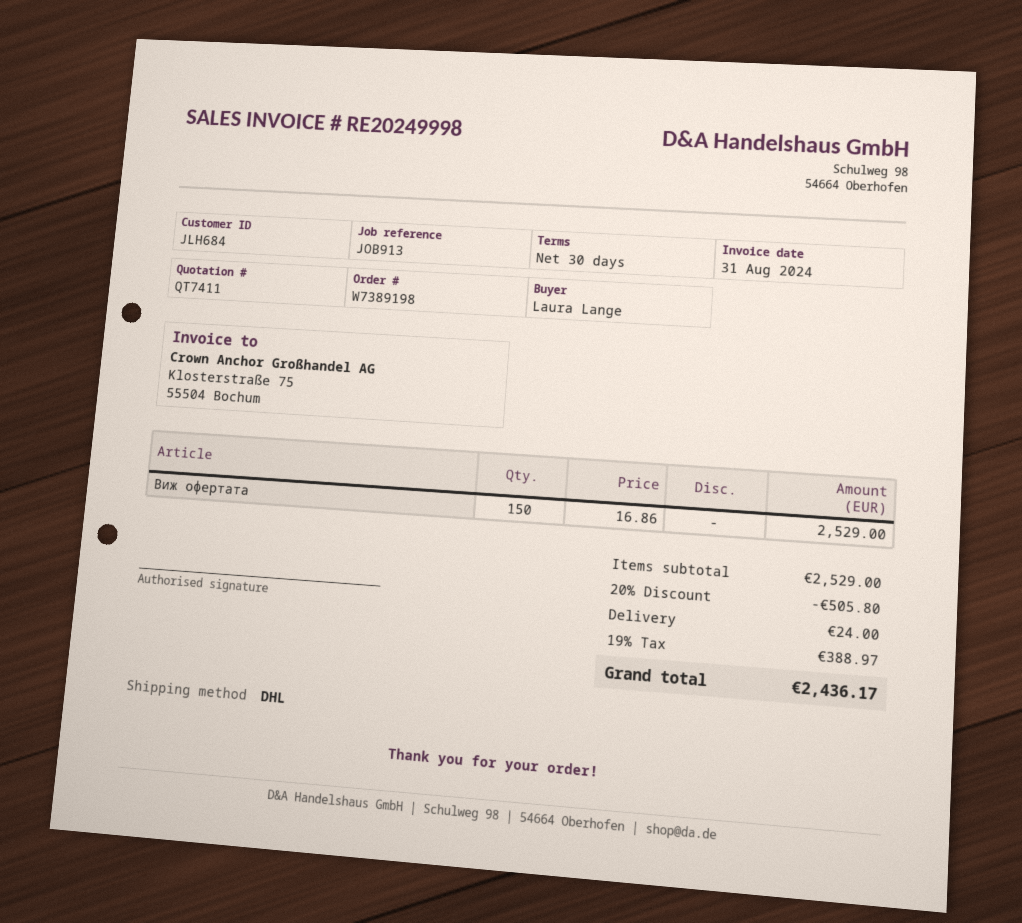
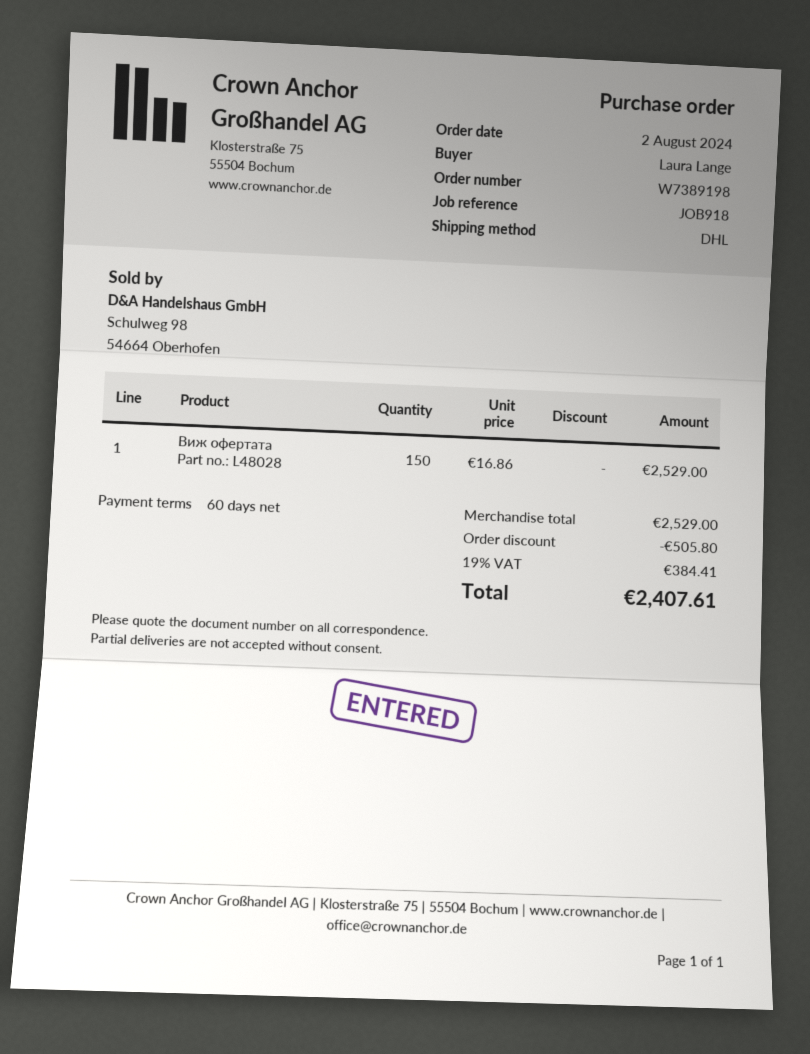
payment terms: 30 days -> 60 days
reference: JOB913 -> JOB918
shipping: 24.00 -> none
tax: 19% = 388.97 -> 19% = 384.41
total: 2436.17 -> 2407.61

